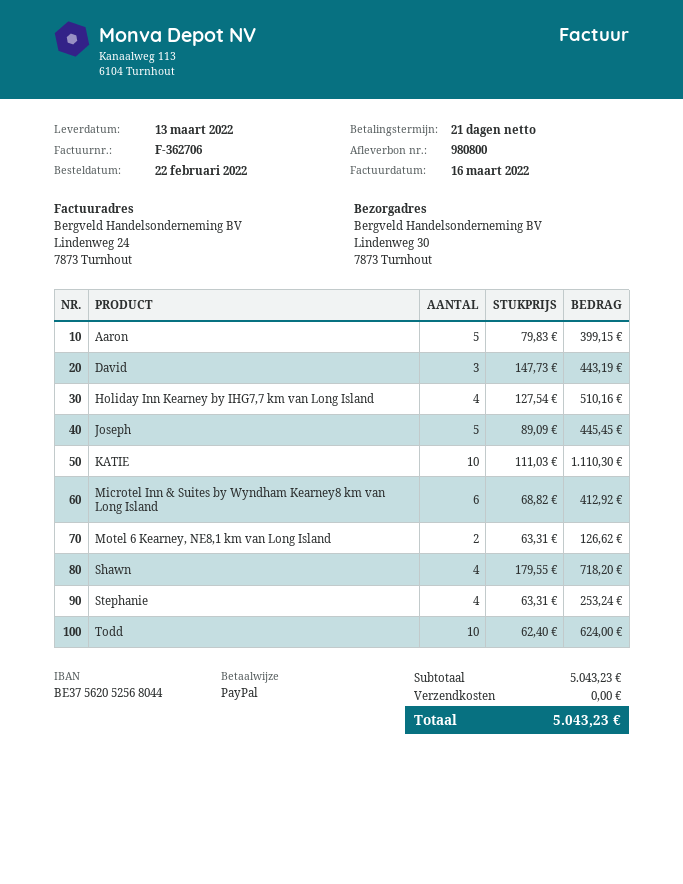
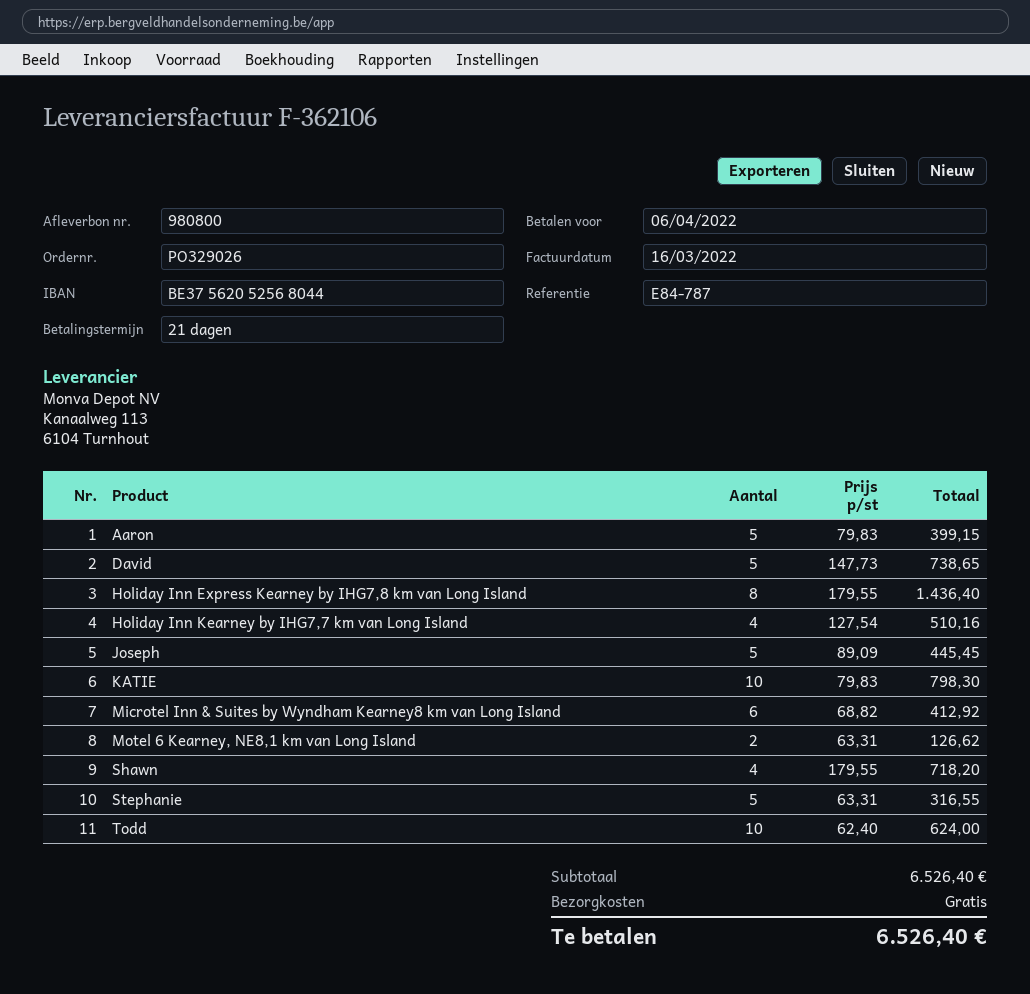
invoice number: F-362706 -> F-362106
David: 3 x 147.73 = 443.19 -> 5 x 147.73 = 738.65
KATIE: 10 x 111.03 = 1110.30 -> 10 x 79.83 = 798.30
Stephanie: 4 x 63.31 = 253.24 -> 5 x 63.31 = 316.55
Holiday Inn Express Kearney by IHG7,8 km van Long Island: none -> 8 x 179.55 = 1436.40
subtotal: 5043.23 -> 6526.40
total: 5043.23 -> 6526.40

